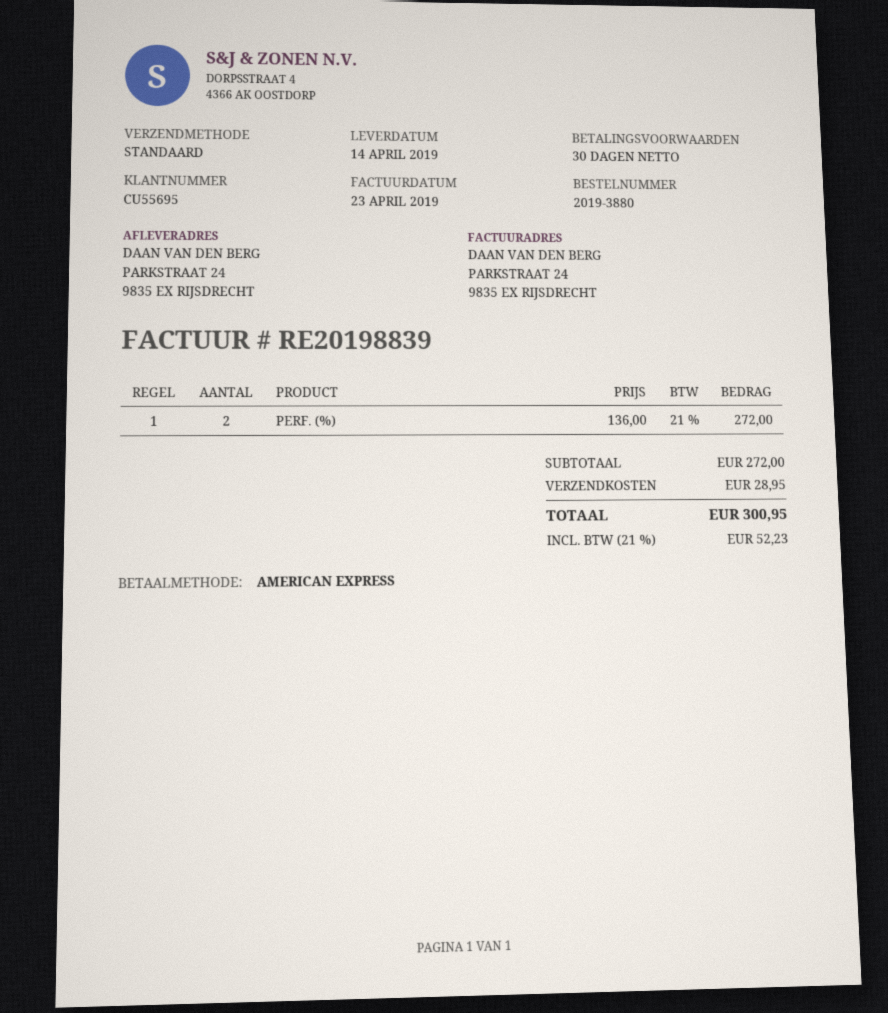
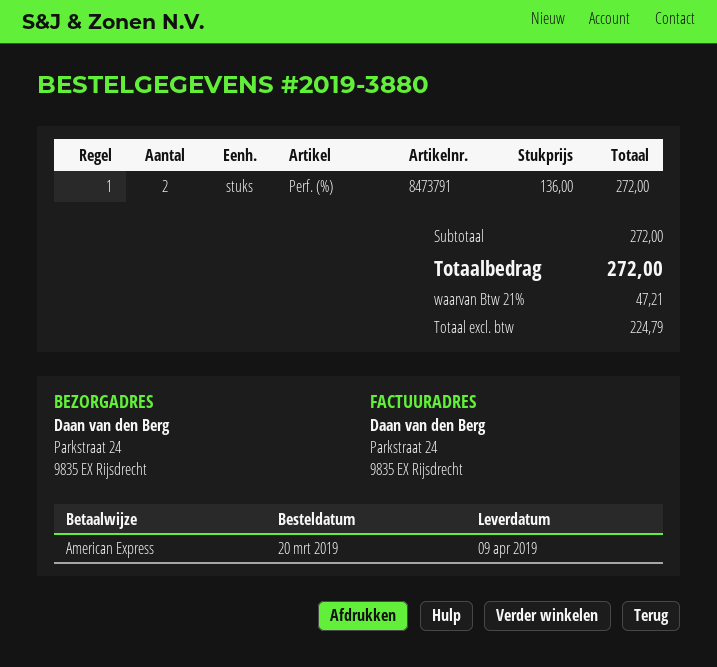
delivery date: 2019-04-14 -> 2019-04-09
shipping: 28.95 -> none
tax: 21% = 52.23 -> 21% = 47.21
total: 300.95 -> 272.00

